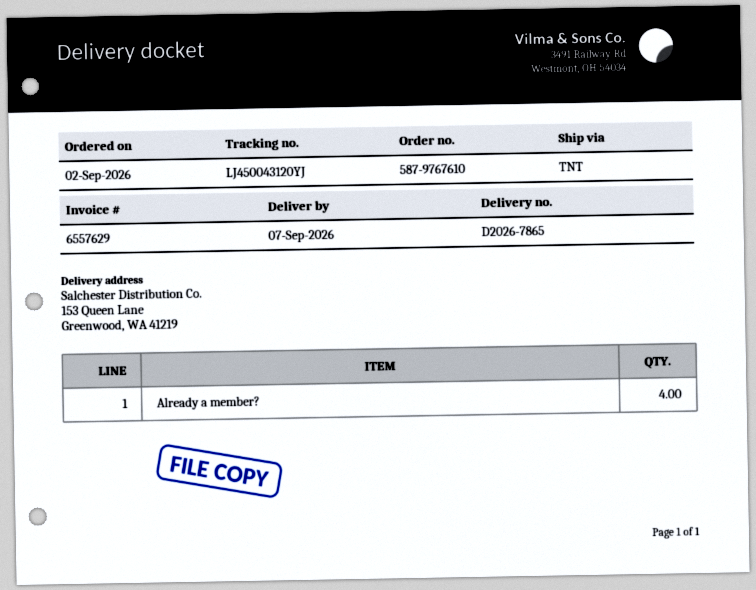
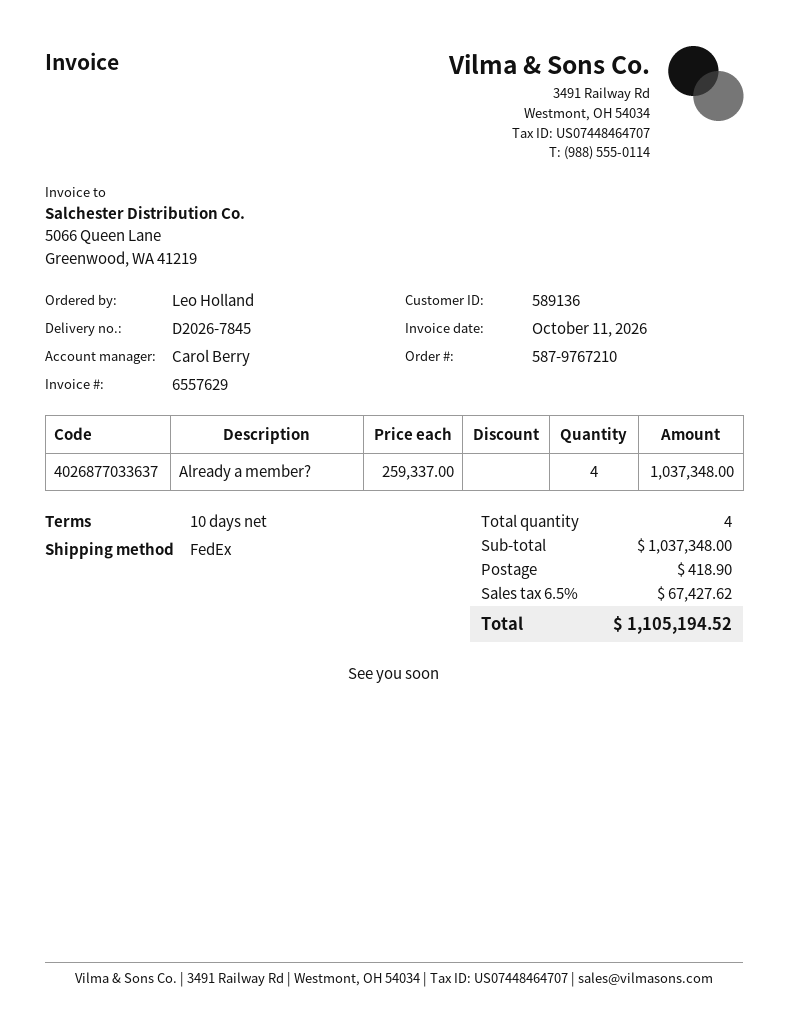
order number: 587-9767610 -> 587-9767210
delivery note number: D2026-7865 -> D2026-7845
shipping method: TNT -> FedEx

